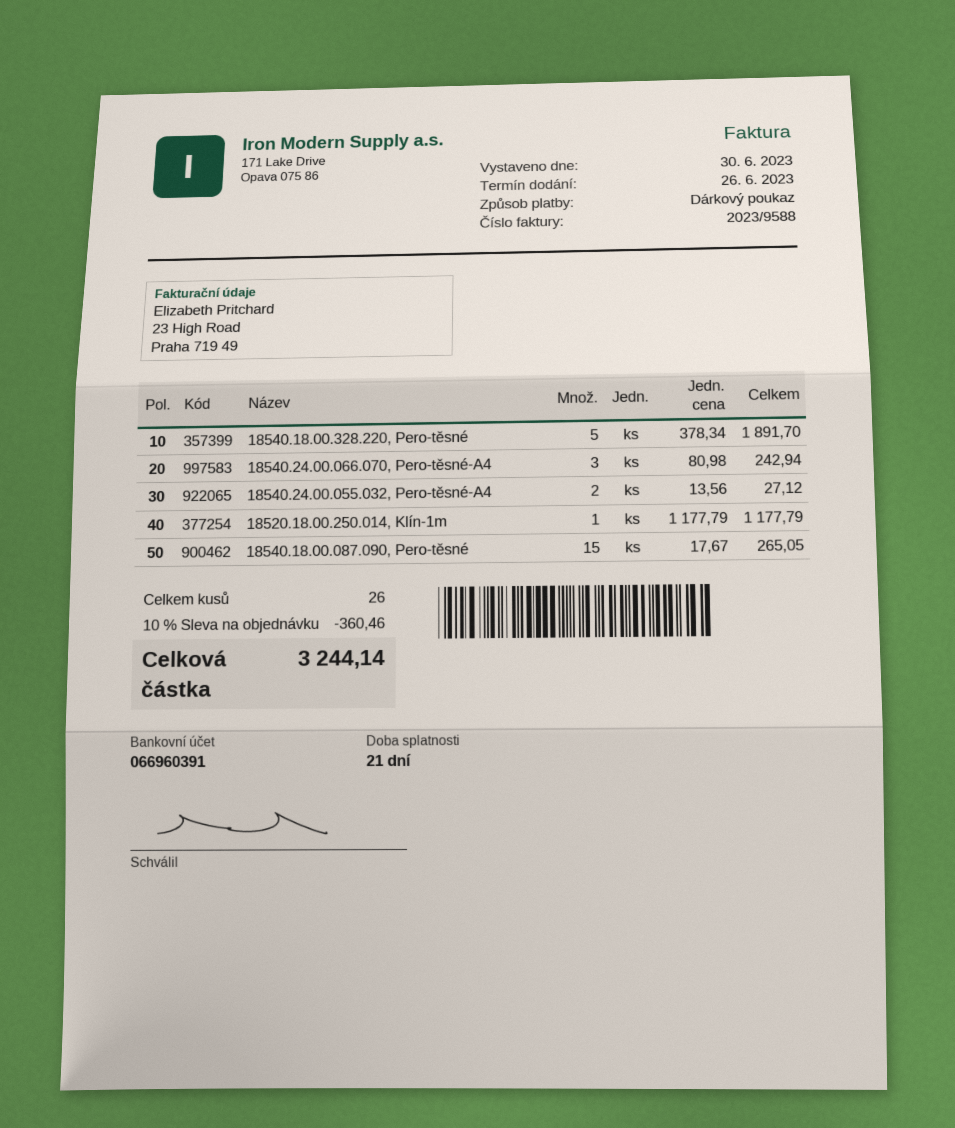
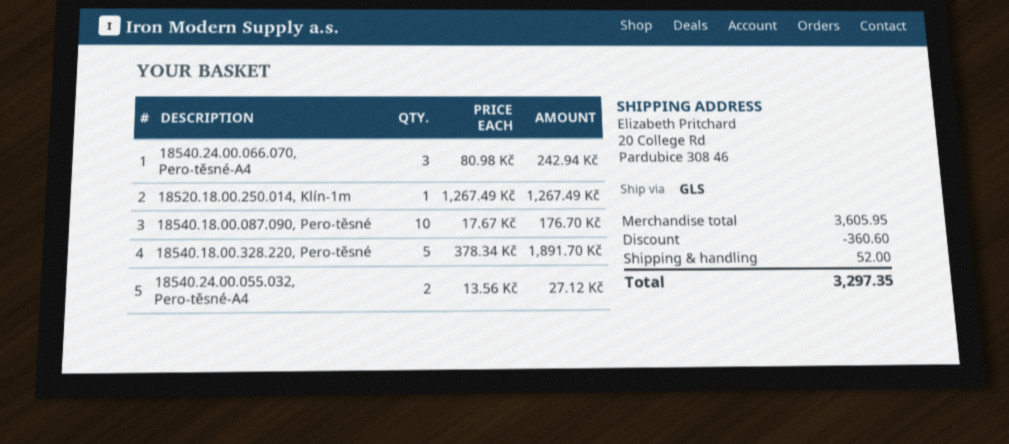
18520.18.00.250.014, Klín-1m: 1 x 1177.79 = 1177.79 -> 1 x 1267.49 = 1267.49
18540.18.00.087.090, Pero-těsné: 15 x 17.67 = 265.05 -> 10 x 17.67 = 176.70
discount: 360.46 -> 360.60
shipping: none -> 52.00
total: 3244.14 -> 3297.35

